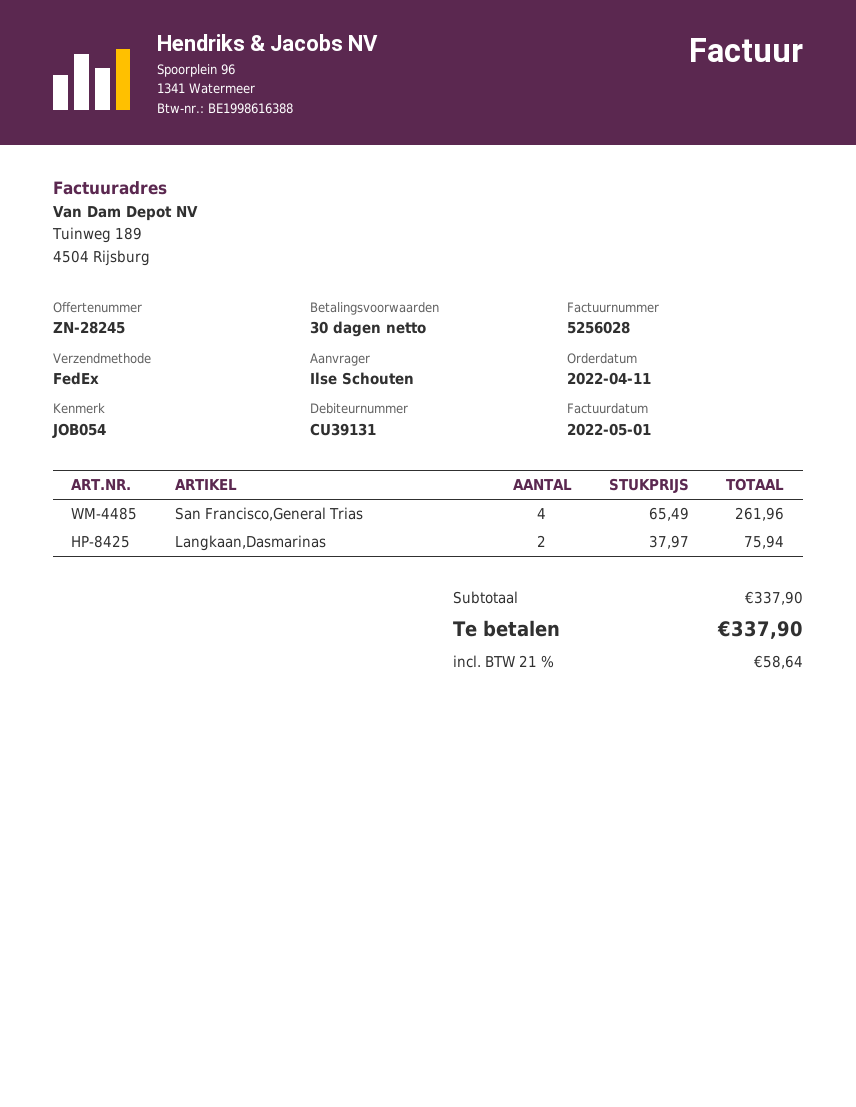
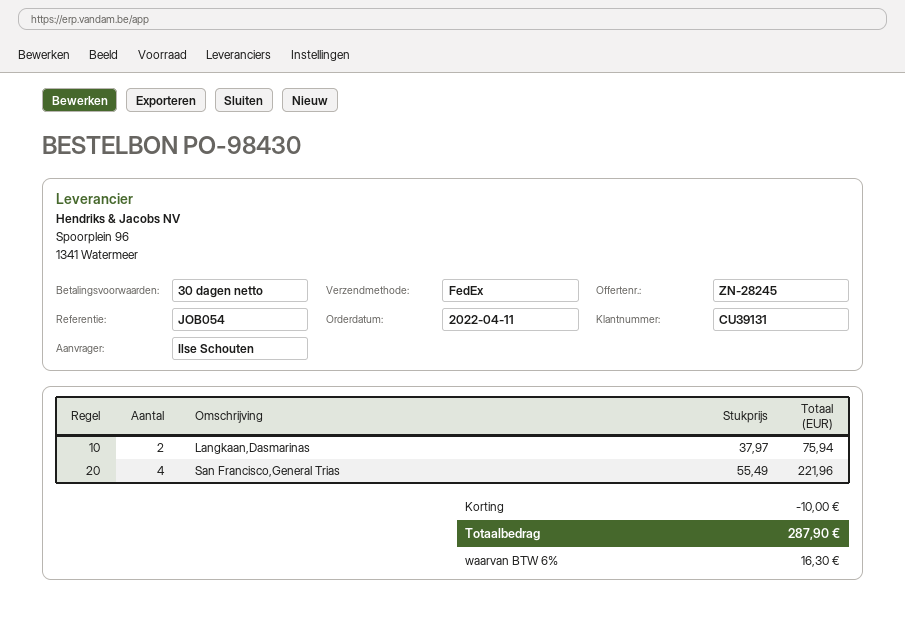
San Francisco,General Trias: 4 x 65.49 = 261.96 -> 4 x 55.49 = 221.96
discount: none -> 10.00
tax: 21% = 58.64 -> 6% = 16.30
total: 337.90 -> 287.90

